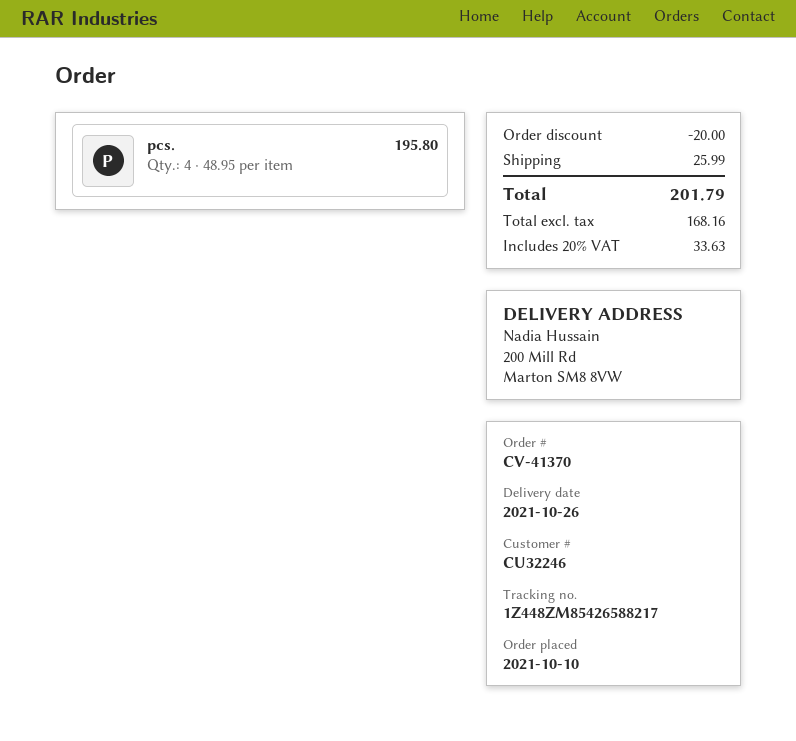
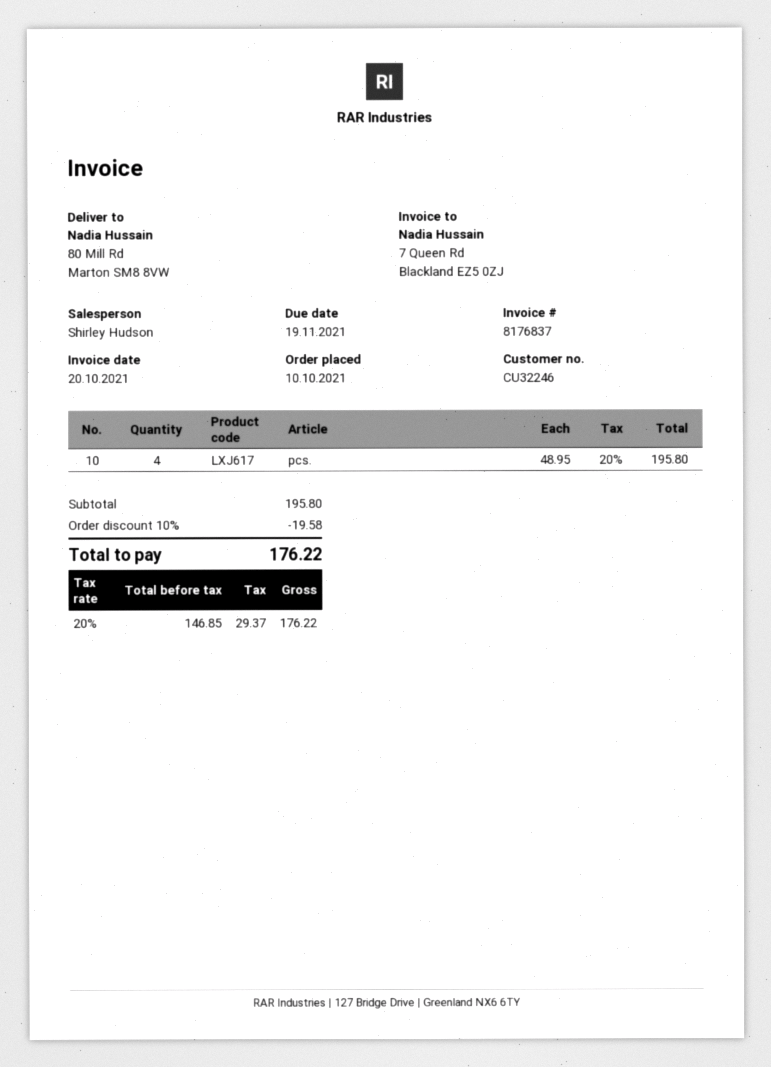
ship to: 200 Mill Rd, Marton SM8 8VW -> 80 Mill Rd, Marton SM8 8VW
discount: 20.00 -> 19.58
shipping: 25.99 -> none
net: 168.16 -> 146.85
tax: 20% = 33.63 -> 20% = 29.37
total: 201.79 -> 176.22

